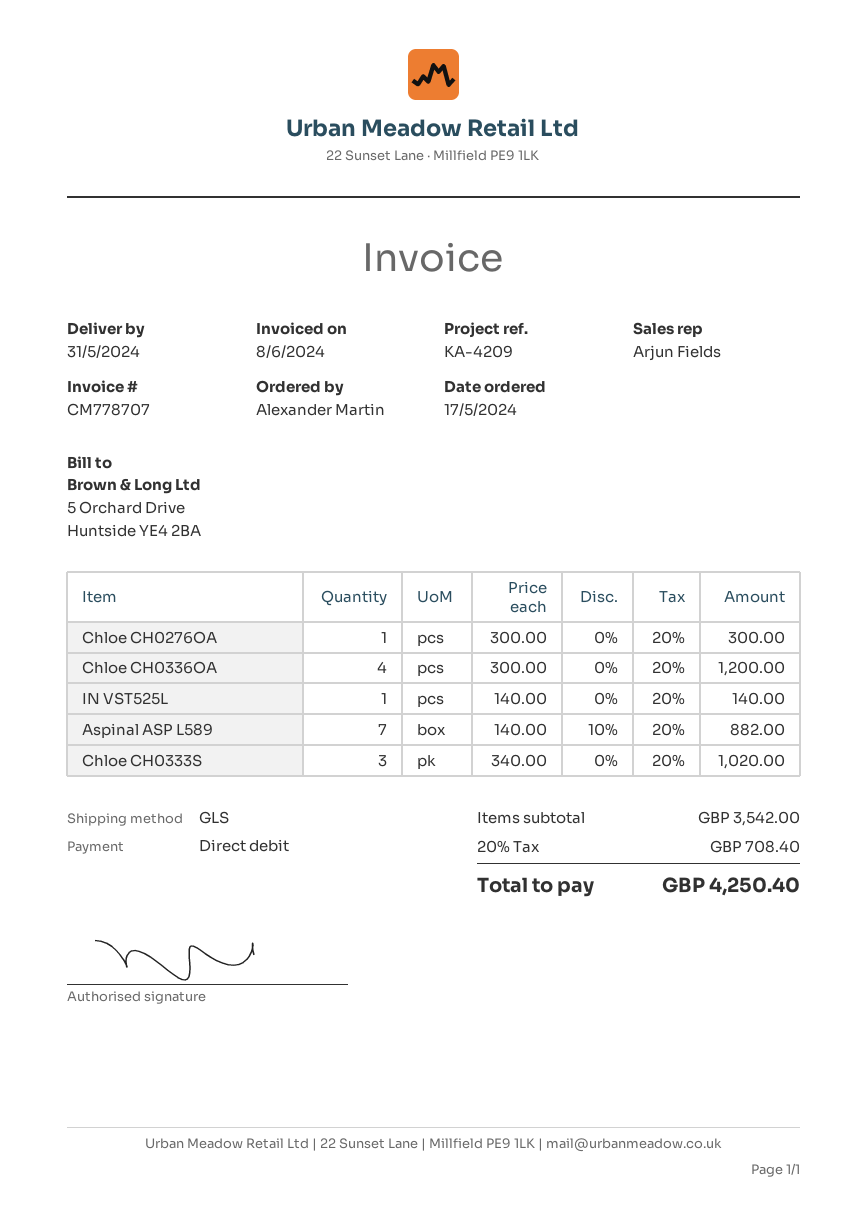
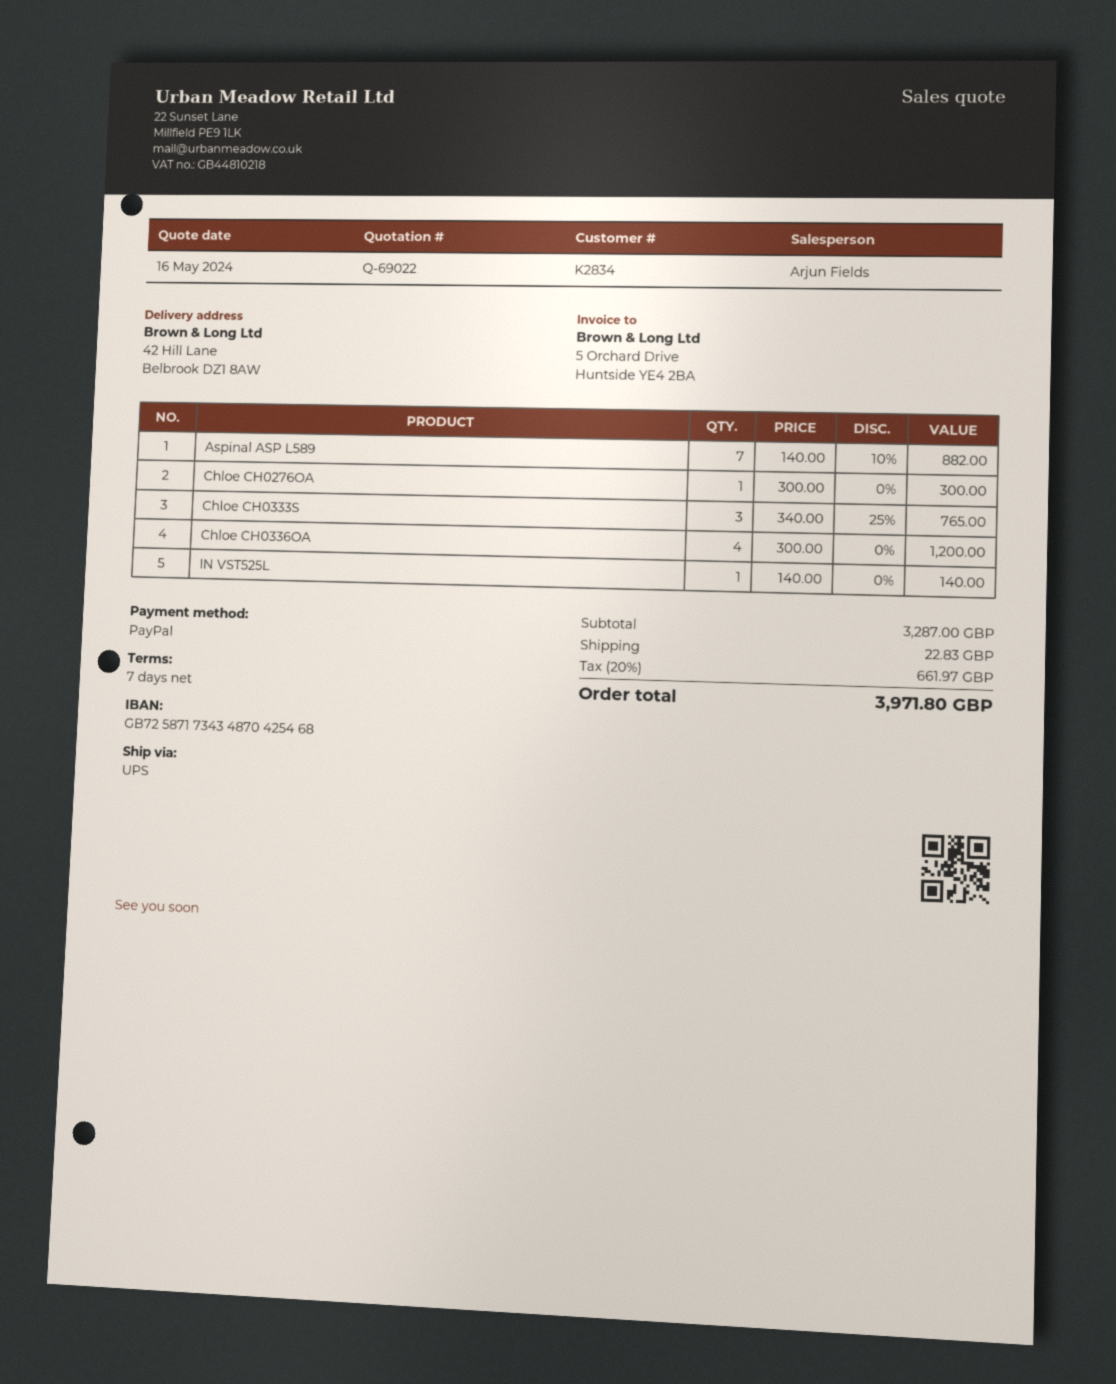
payment method: direct debit -> PayPal
shipping method: GLS -> UPS
Chloe CH0333S: 3 x 340.00 = 1020.00 -> 3 x 340.00 - 25% = 765.00
subtotal: 3542.00 -> 3287.00
shipping: none -> 22.83
tax: 20% = 708.40 -> 20% = 661.97
total: 4250.40 -> 3971.80

